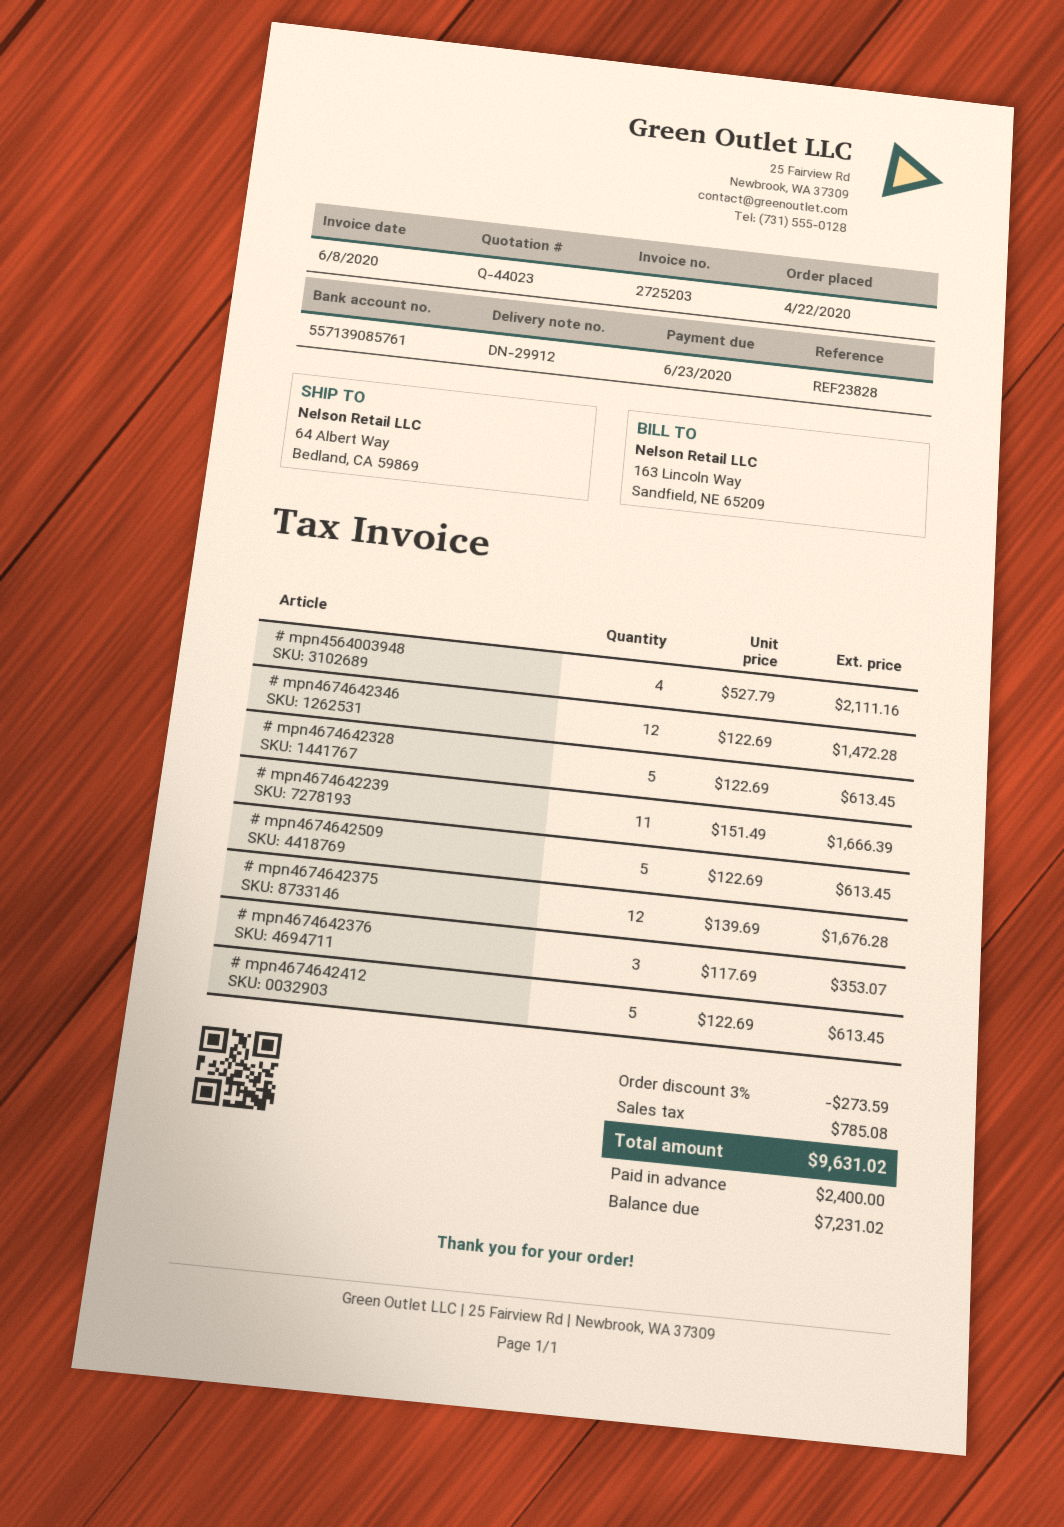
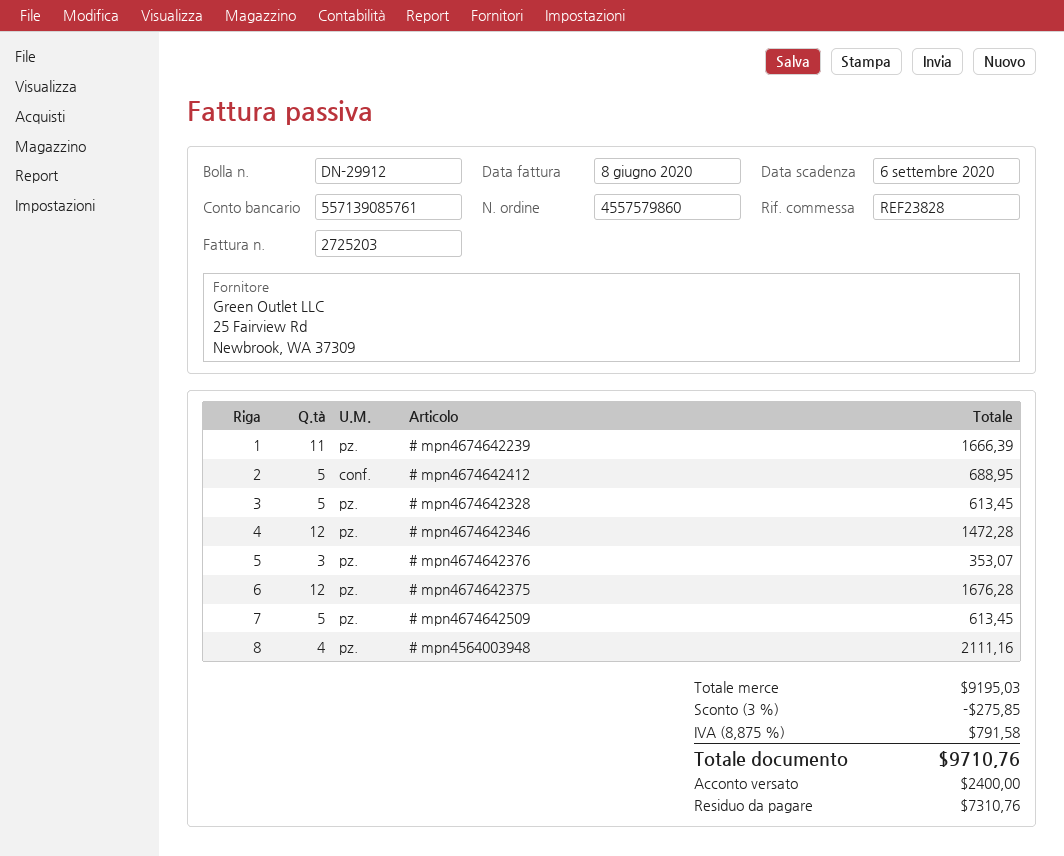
due date: 2020-06-23 -> 2020-09-06
# mpn4674642412: 5 for 613.45 -> 5 for 688.95
discount: 3% = 273.59 -> 3% = 275.85
tax: 785.08 -> 791.58
total: 9631.02 -> 9710.76
balance: 7231.02 -> 7310.76

